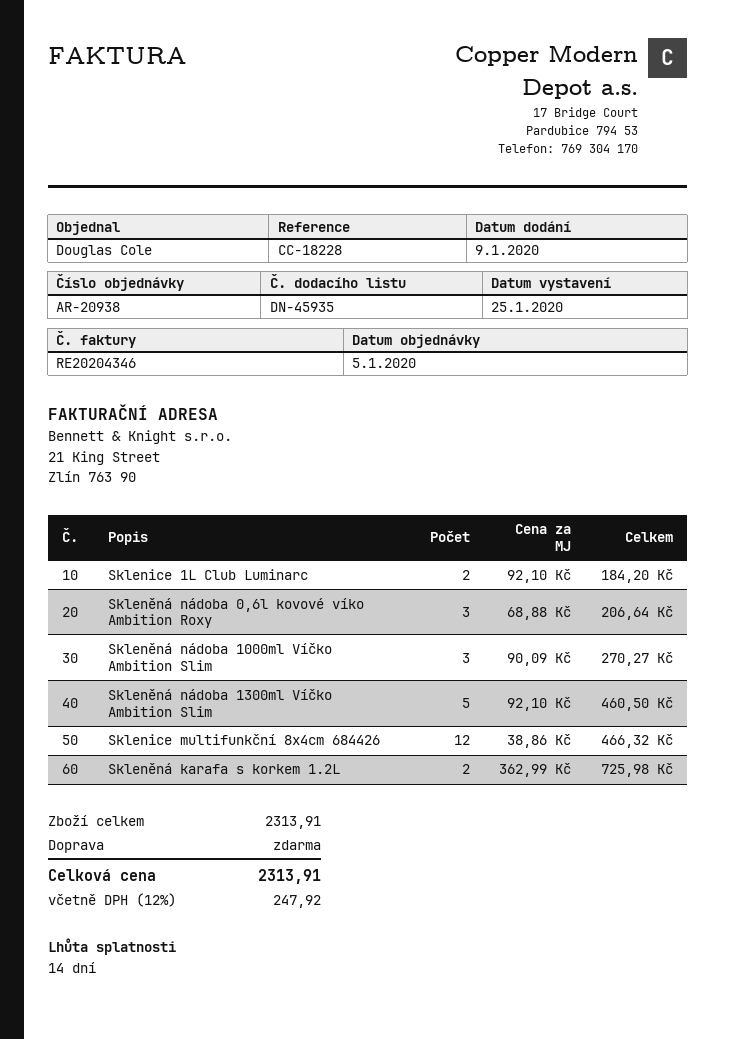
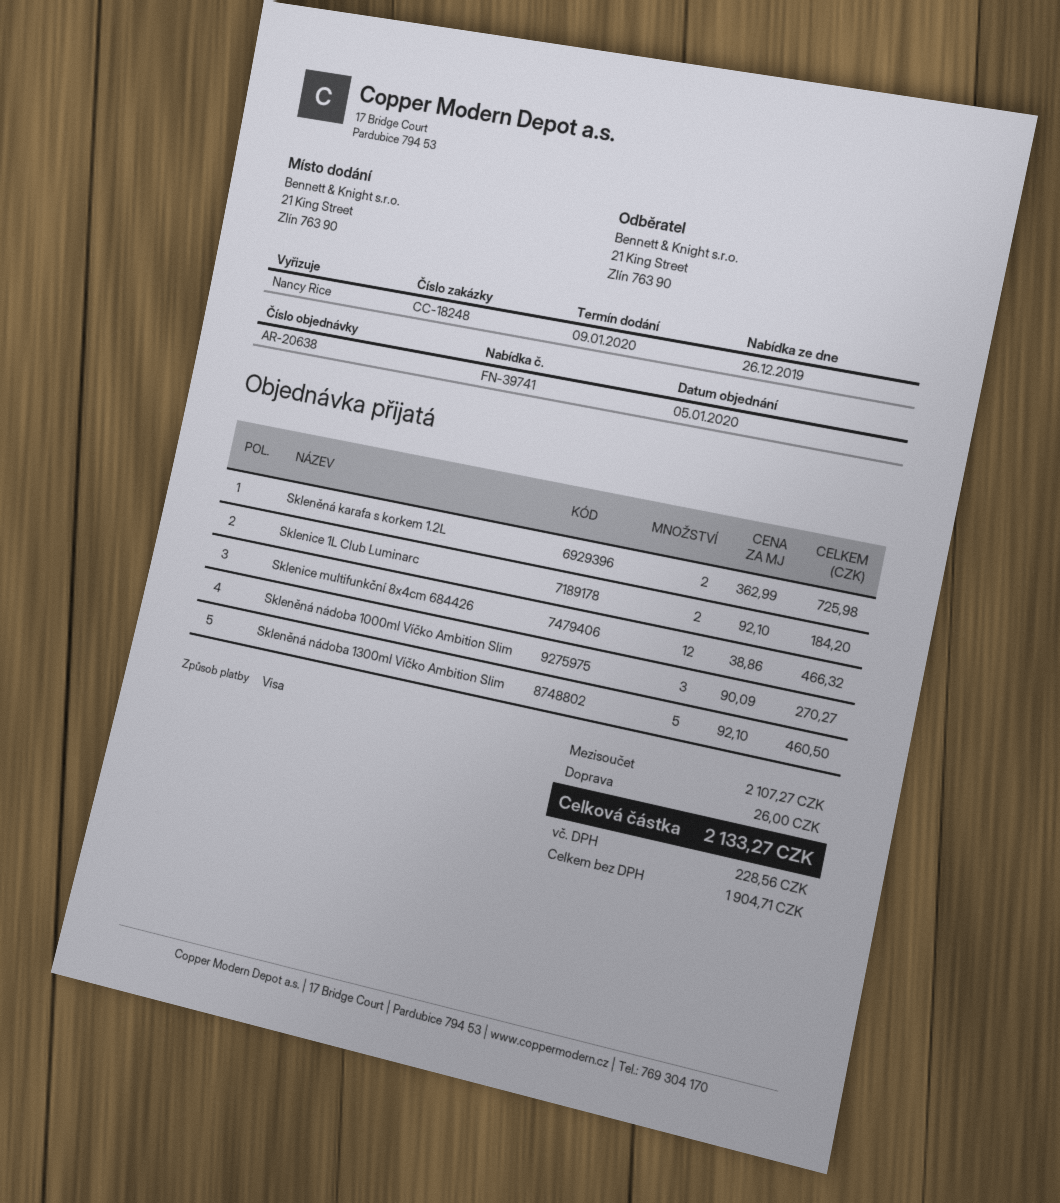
order number: AR-20938 -> AR-20638
reference: CC-18228 -> CC-18248
Skleněná nádoba 0,6l kovové víko Ambition Roxy: 3 x 68.88 = 206.64 -> none
subtotal: 2313.91 -> 2107.27
shipping: 0.00 -> 26.00
tax: 247.92 -> 228.56
total: 2313.91 -> 2133.27

